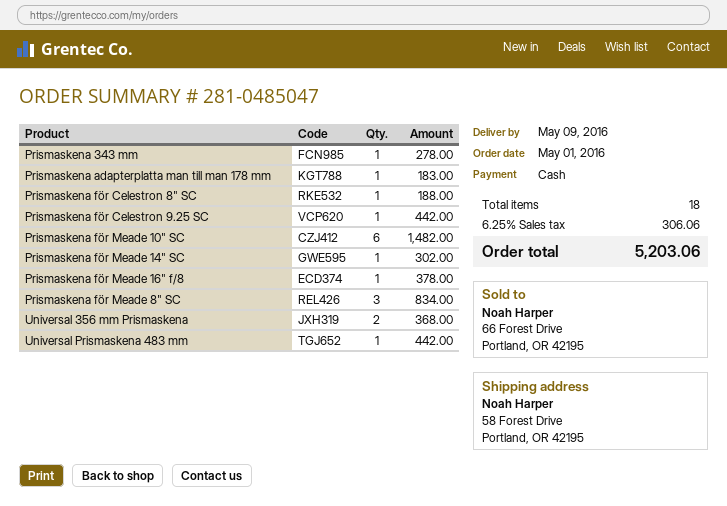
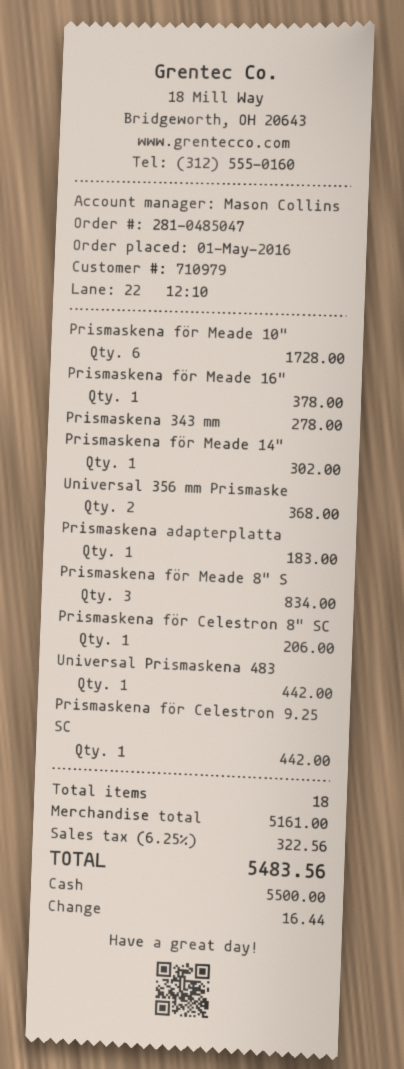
Prismaskena för Celestron 8" SC: 1 for 188.00 -> 1 for 206.00
Prismaskena för Meade 10" SC: 6 for 1482.00 -> 6 for 1728.00
tax: 6.25% = 306.06 -> 6.25% = 322.56
total: 5203.06 -> 5483.56

